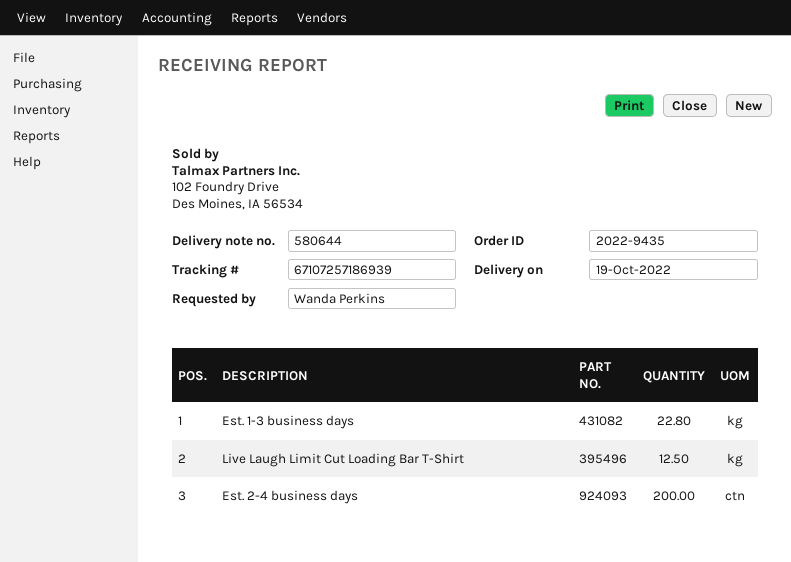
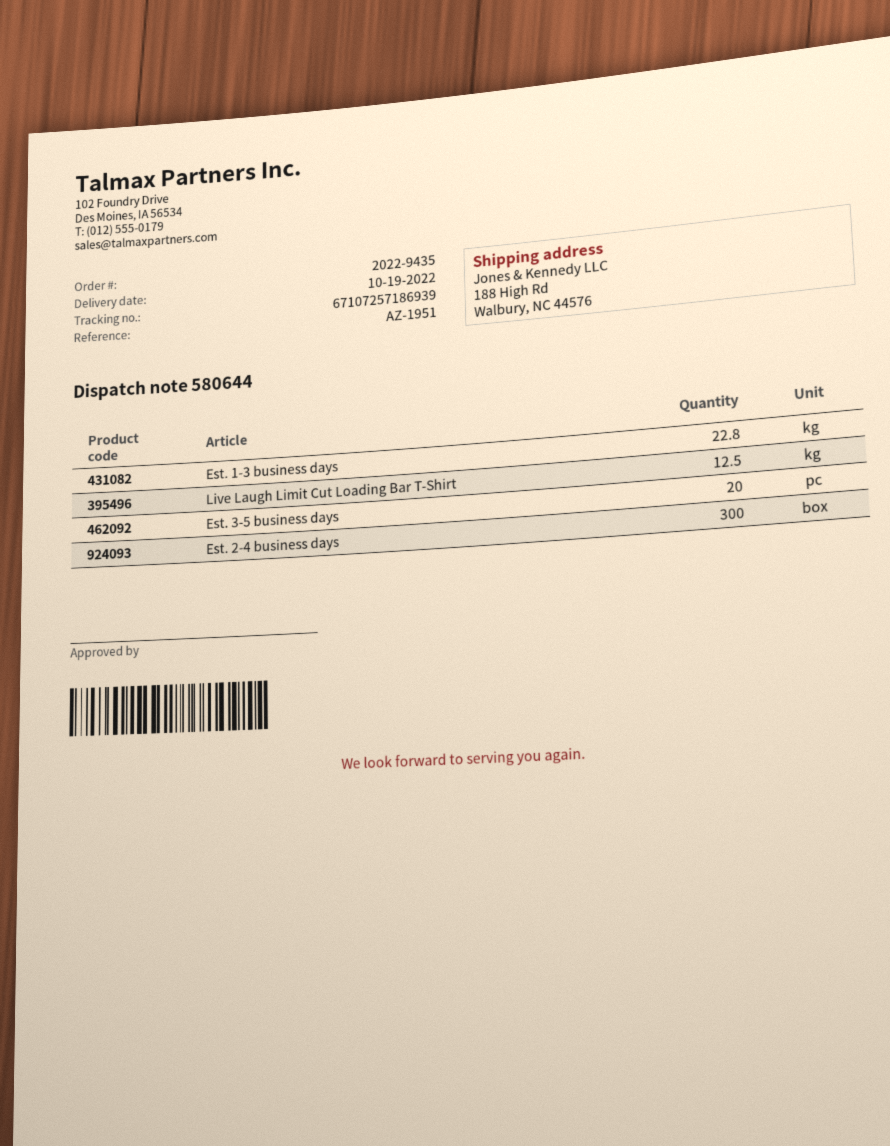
Est. 2-4 business days: 200 -> 300
Est. 3-5 business days: none -> 20

